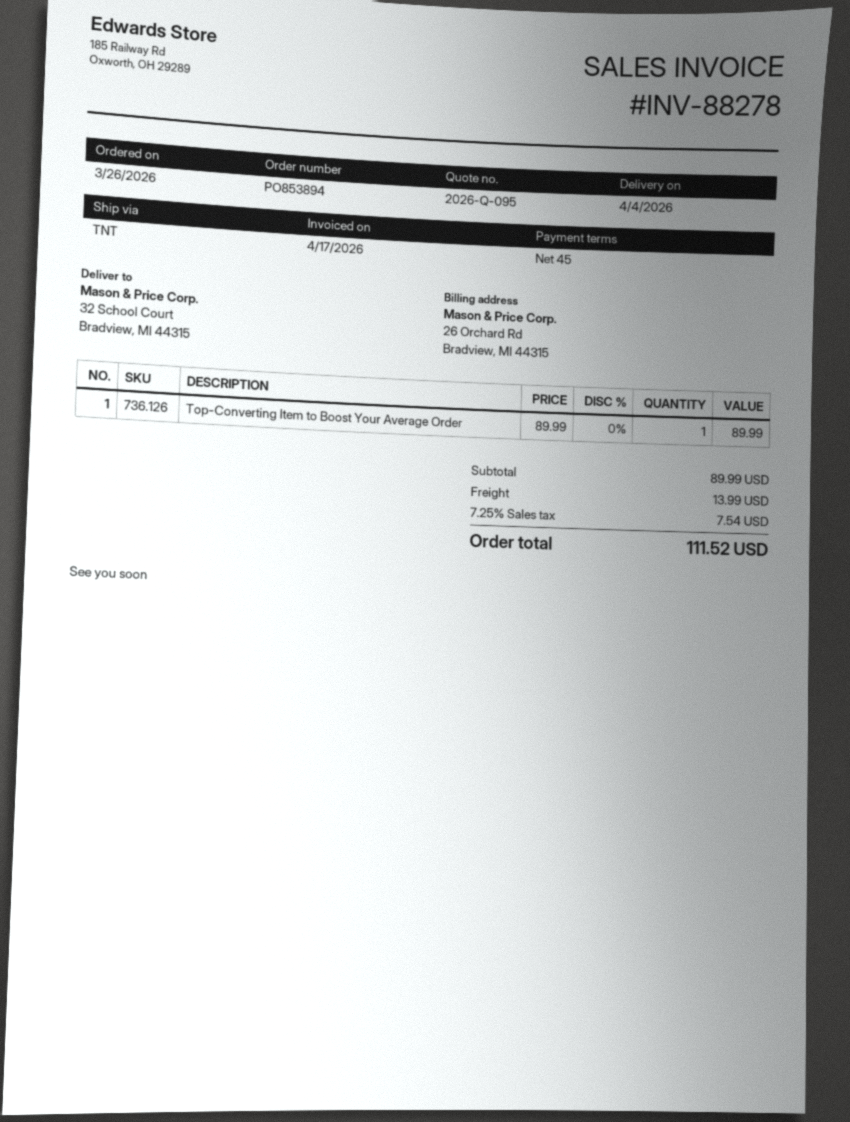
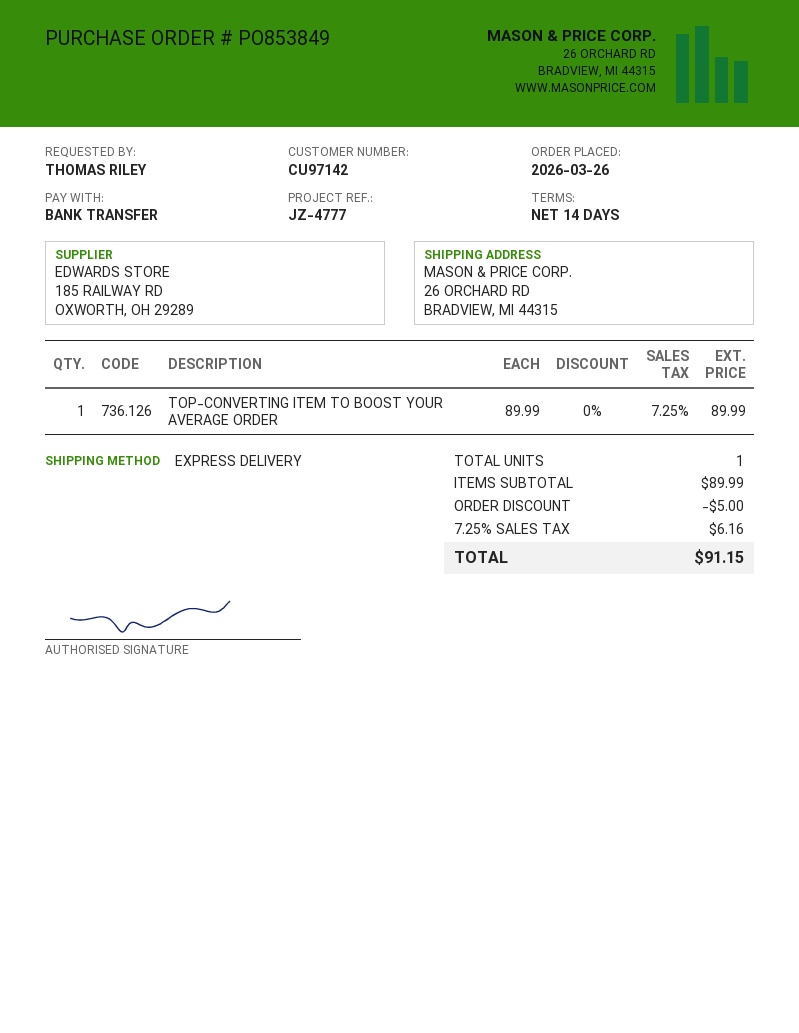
order number: PO853894 -> PO853849
payment terms: 45 days -> 14 days
shipping method: TNT -> express
ship to: 32 School Court, Bradview, MI 44315 -> 26 ORCHARD RD, BRADVIEW, MI 44315
discount: none -> 5.00
shipping: 13.99 -> none
tax: 7.25% = 7.54 -> 7.25% = 6.16
total: 111.52 -> 91.15

